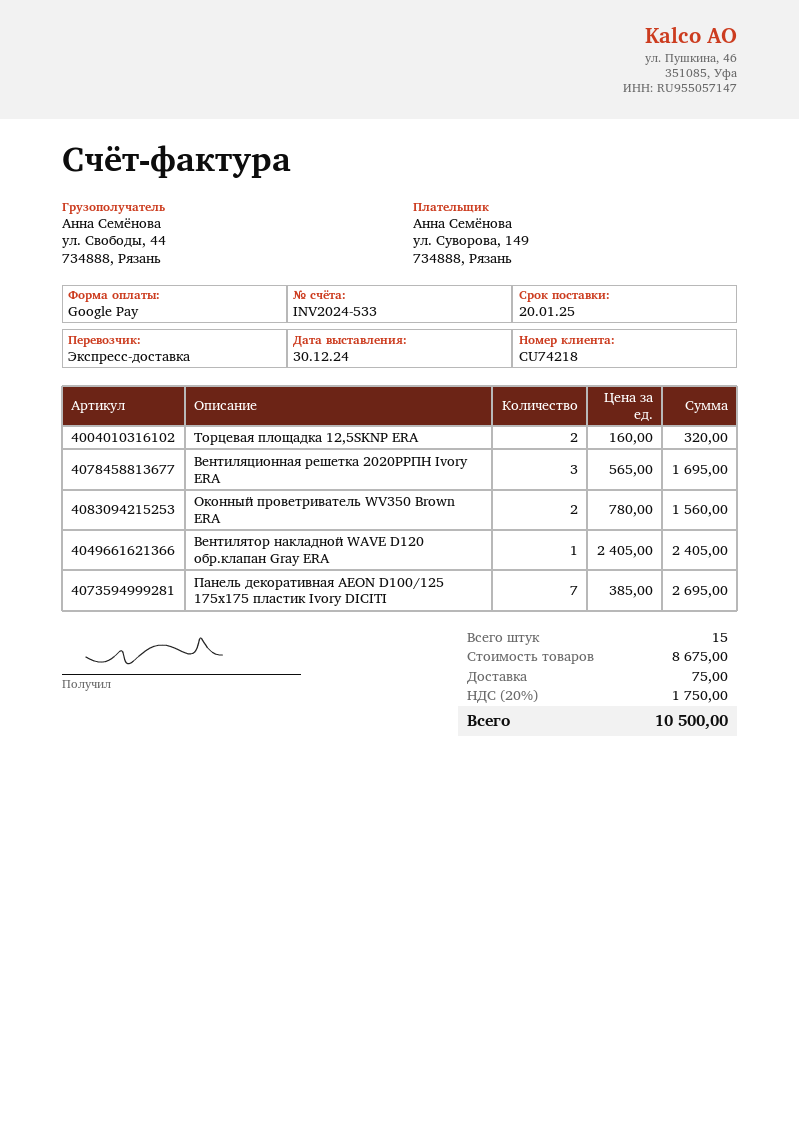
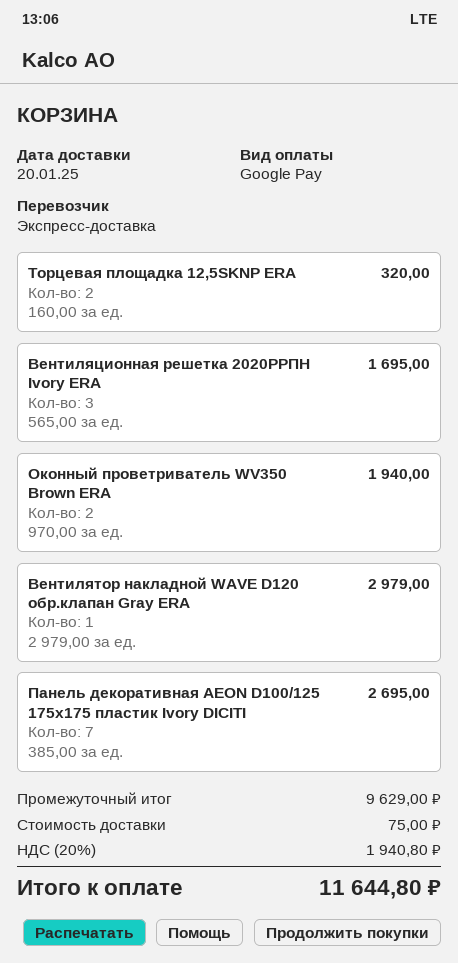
Оконный проветриватель WV350 Brown ERA: 2 x 780.00 = 1560.00 -> 2 x 970.00 = 1940.00
Вентилятор накладной WAVE D120 обр.клапан Gray ERA: 1 x 2405.00 = 2405.00 -> 1 x 2979.00 = 2979.00
subtotal: 8675.00 -> 9629.00
tax: 20% = 1750.00 -> 20% = 1940.80
total: 10500.00 -> 11644.80

